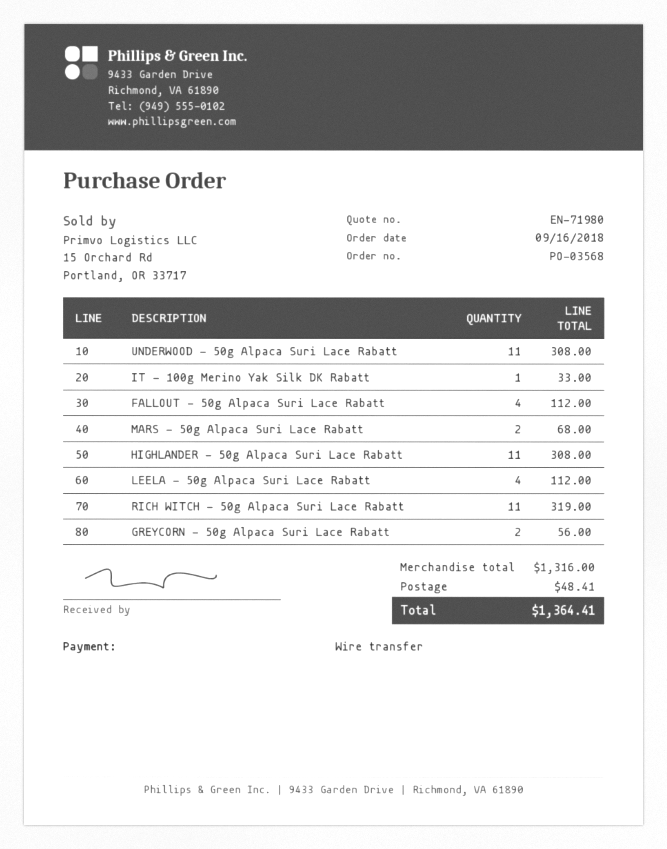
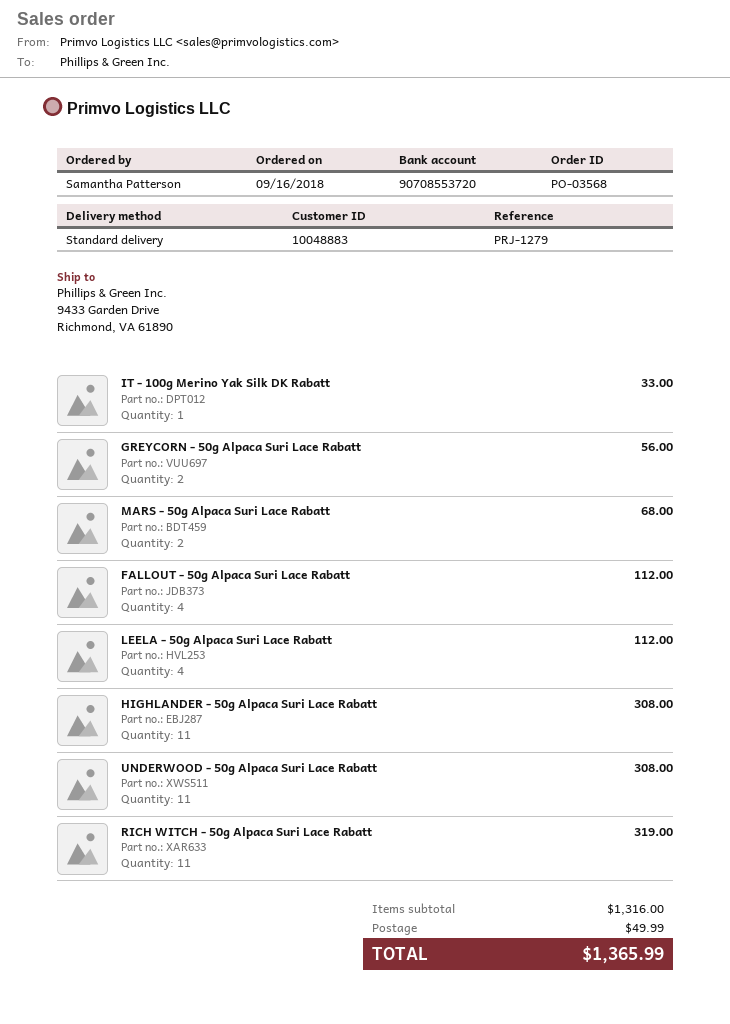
shipping: 48.41 -> 49.99
total: 1364.41 -> 1365.99

